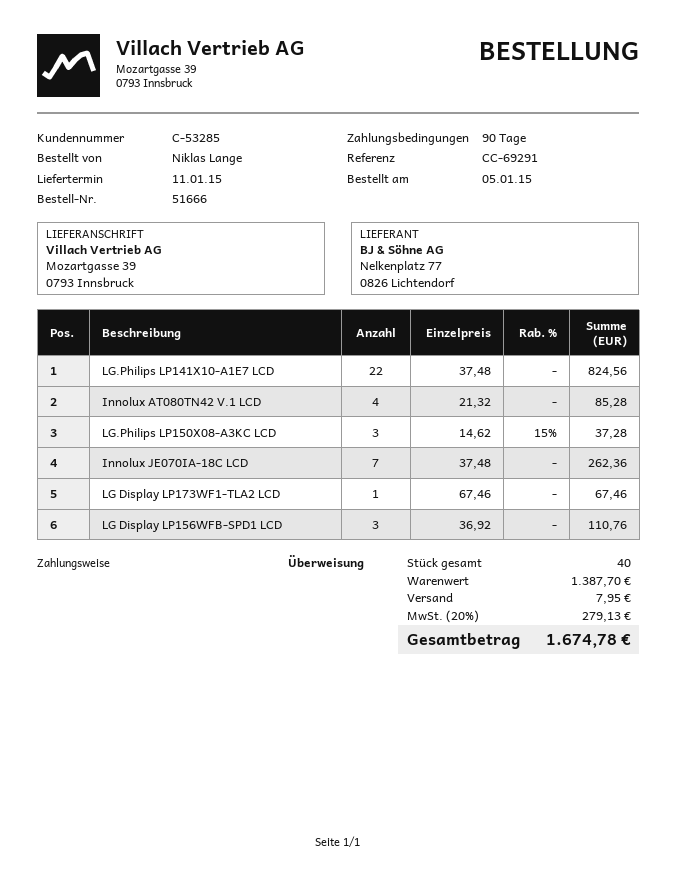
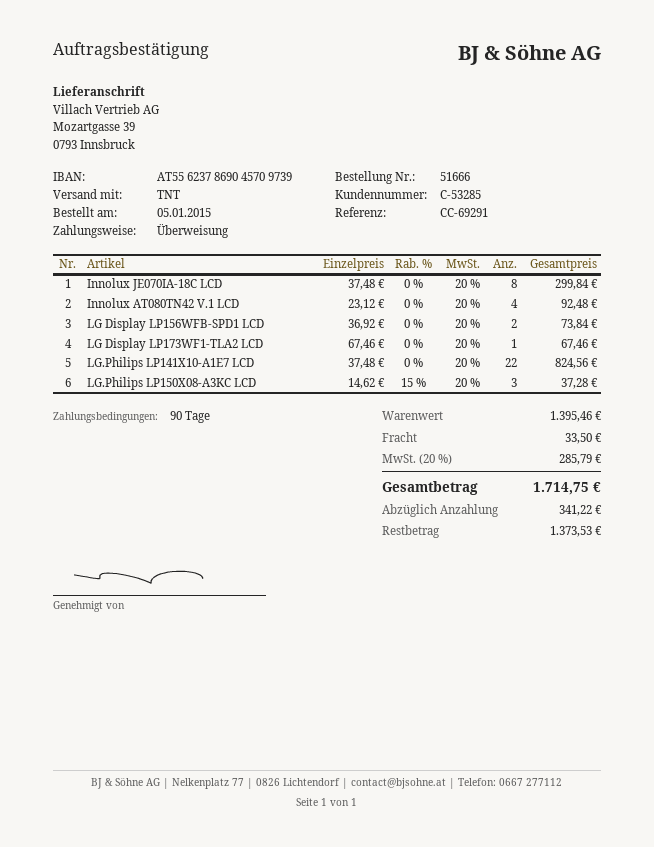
Innolux AT080TN42 V.1 LCD: 4 x 21.32 = 85.28 -> 4 x 23.12 = 92.48
Innolux JE070IA-18C LCD: 7 x 37.48 = 262.36 -> 8 x 37.48 = 299.84
LG Display LP156WFB-SPD1 LCD: 3 x 36.92 = 110.76 -> 2 x 36.92 = 73.84
subtotal: 1387.70 -> 1395.46
shipping: 7.95 -> 33.50
tax: 20% = 279.13 -> 20% = 285.79
total: 1674.78 -> 1714.75

